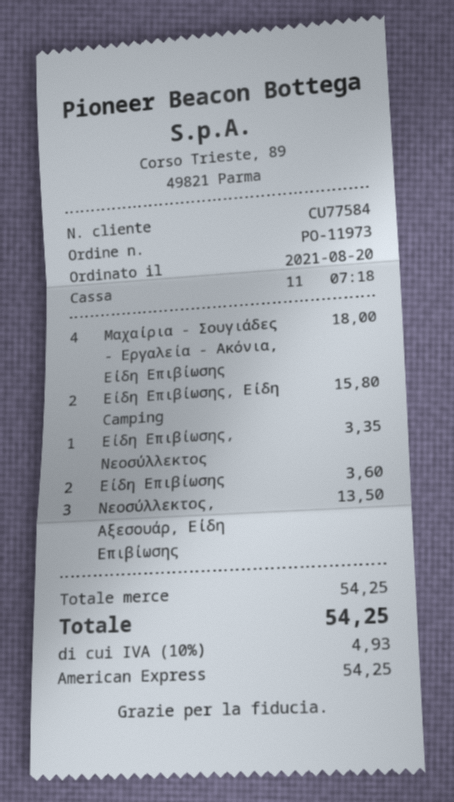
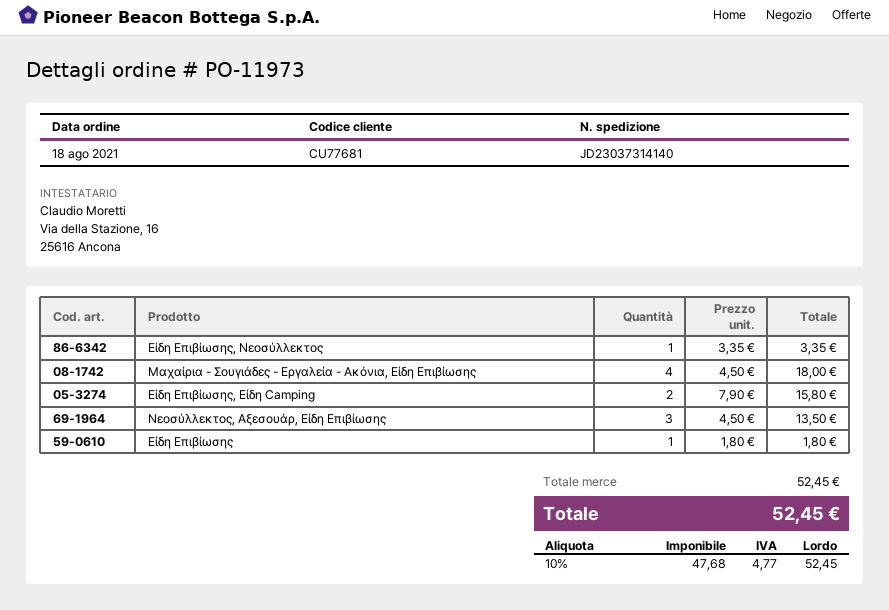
order date: 2021-08-20 -> 2021-08-18
customer number: CU77584 -> CU77681
Είδη Επιβίωσης: 2 for 3.60 -> 1 for 1.80
subtotal: 54.25 -> 52.45
tax: 10% = 4.93 -> 10% = 4.77
total: 54.25 -> 52.45

